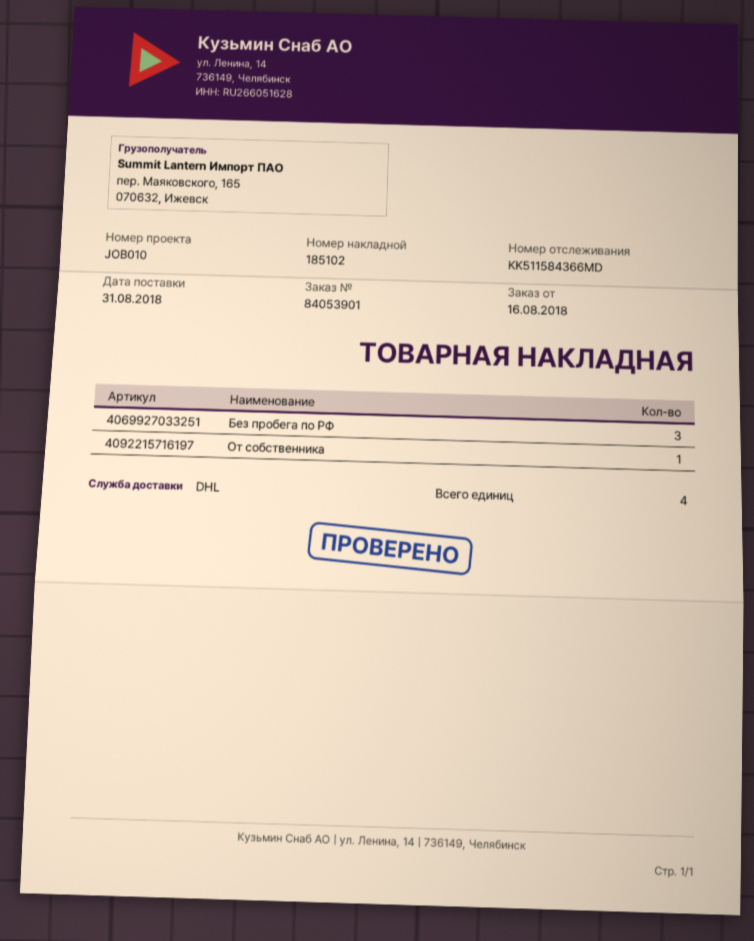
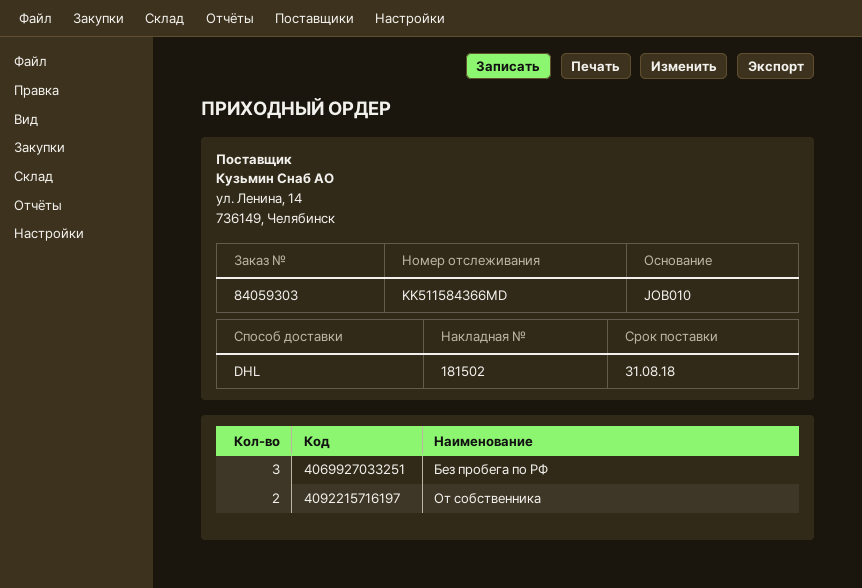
order number: 84053901 -> 84059303
delivery note number: 185102 -> 181502
От собственника: 1 -> 2

